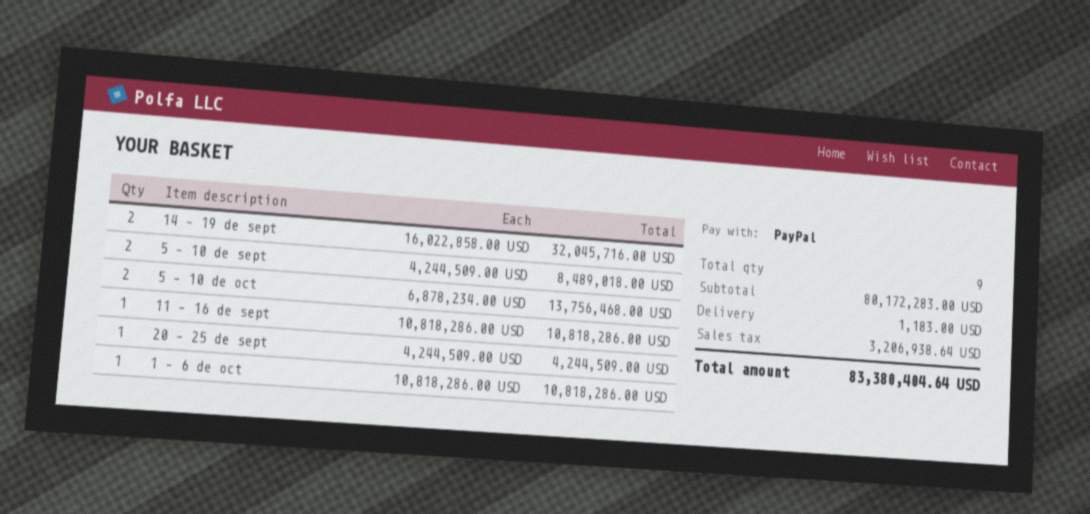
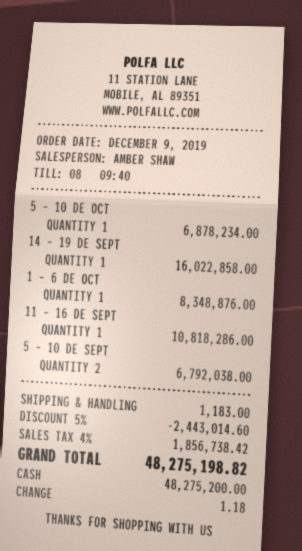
payment method: PayPal -> cash
14 – 19 de sept: 2 for 32045716.00 -> 1 for 16022858.00
5 – 10 de sept: 2 for 8489018.00 -> 2 for 6792038.00
5 – 10 de oct: 2 for 13756468.00 -> 1 for 6878234.00
20 – 25 de sept: 1 for 4244509.00 -> none
1 – 6 de oct: 1 for 10818286.00 -> 1 for 8348876.00
discount: none -> 5% = 2443014.60
tax: 3206938.64 -> 1856738.42
total: 83380404.64 -> 48275198.82

